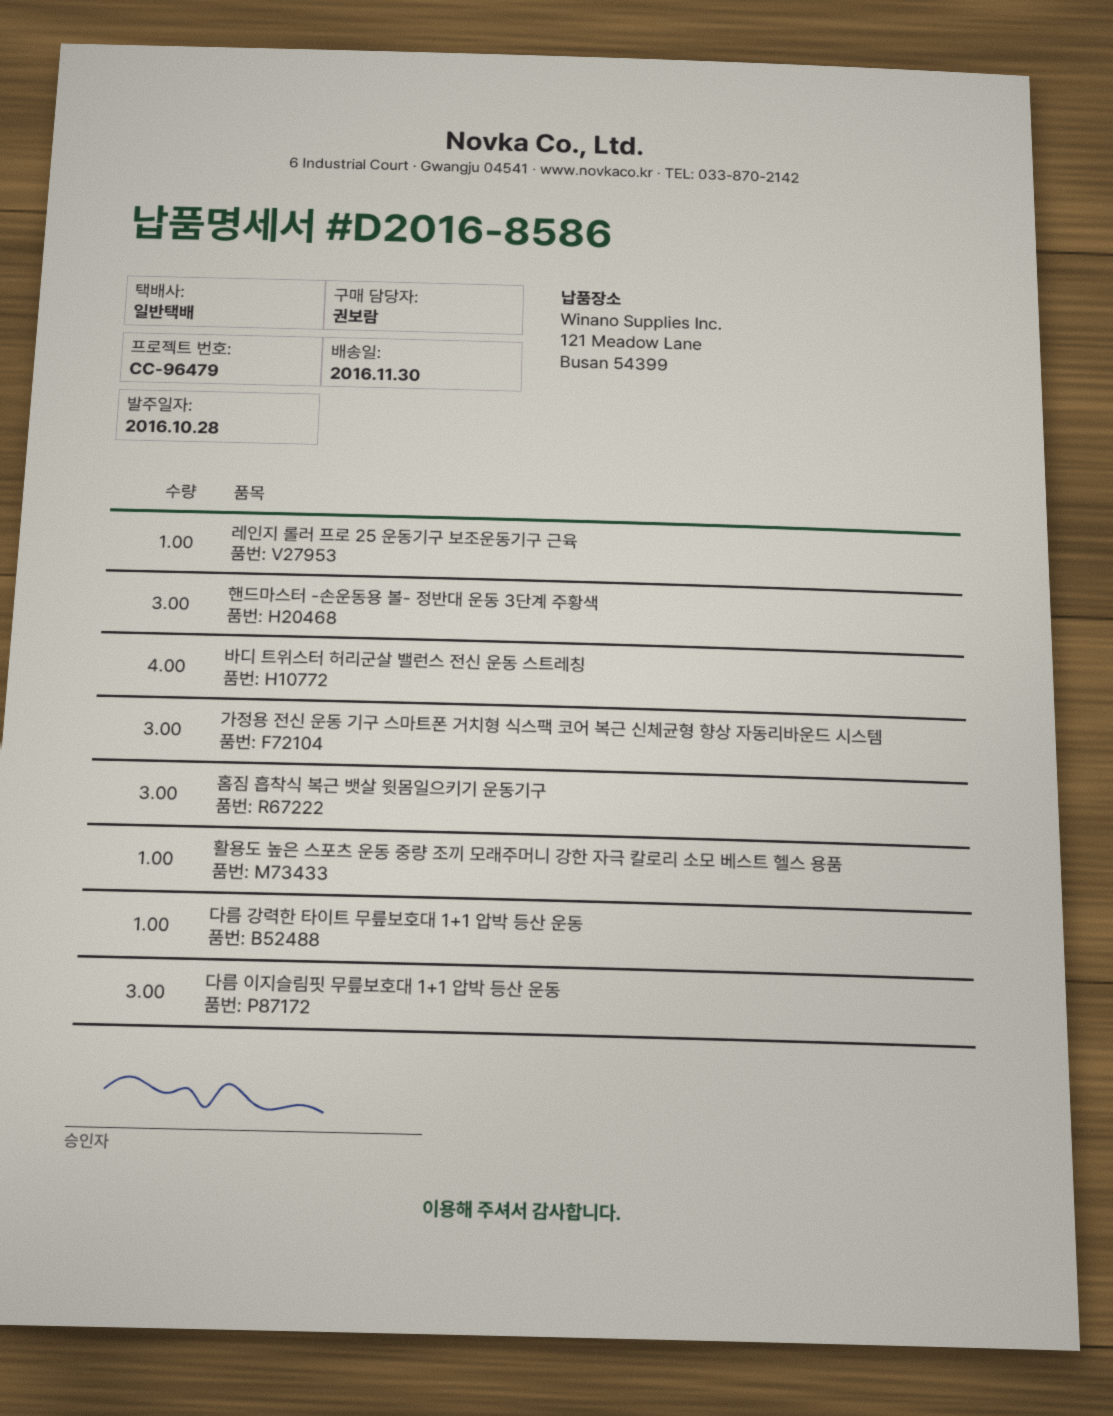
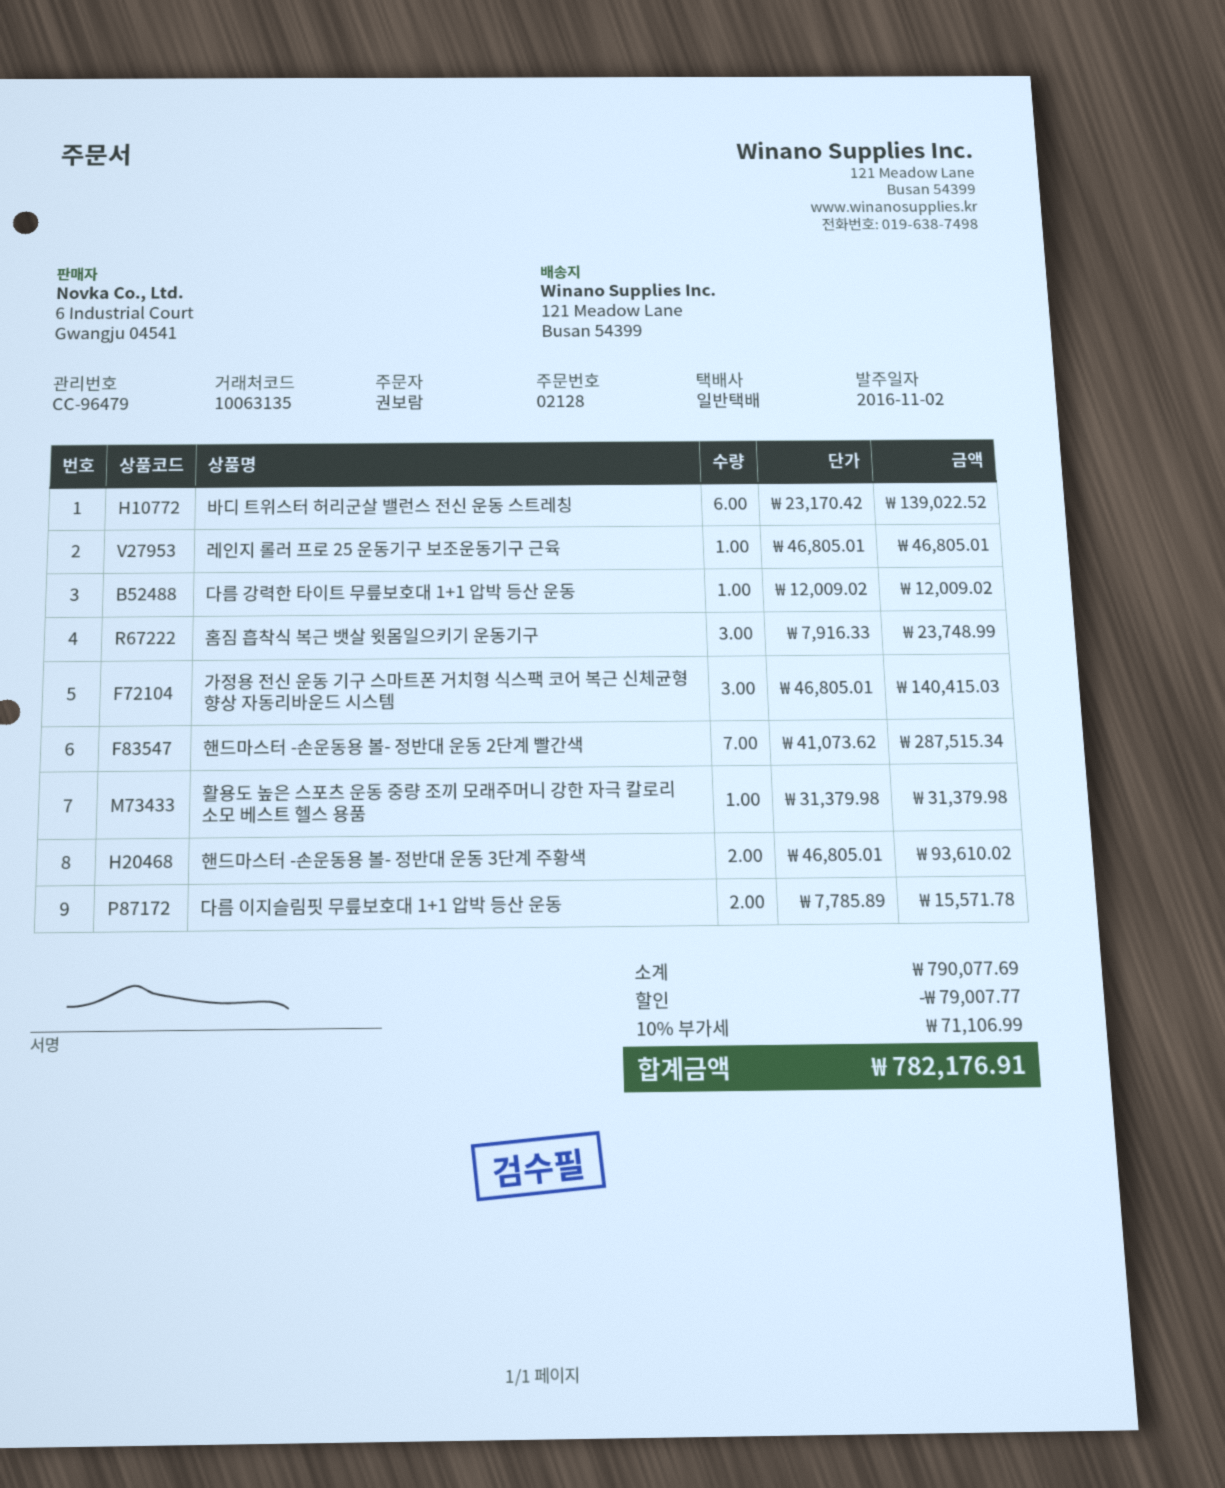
order date: 2016-10-28 -> 2016-11-02
핸드마스터 -손운동용 볼- 정반대 운동 3단계 주황색: 3 -> 2
바디 트위스터 허리군살 밸런스 전신 운동 스트레칭: 4 -> 6
다름 이지슬림핏 무릎보호대 1+1 압박 등산 운동: 3 -> 2
핸드마스터 -손운동용 볼- 정반대 운동 2단계 빨간색: none -> 7

